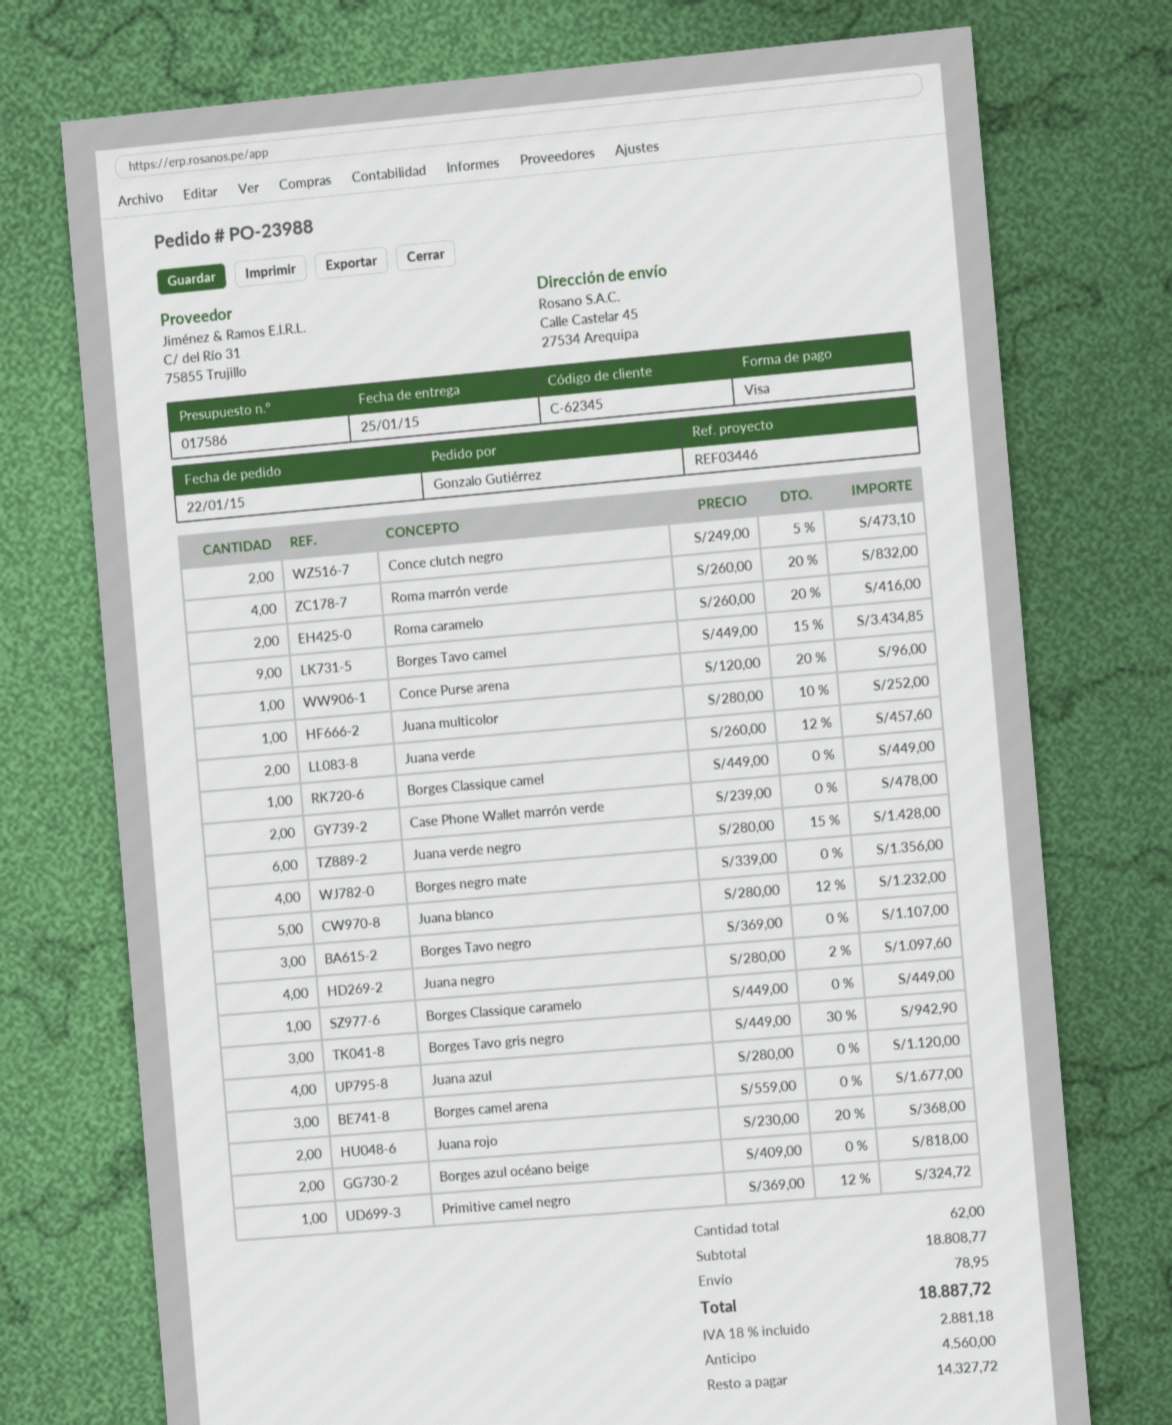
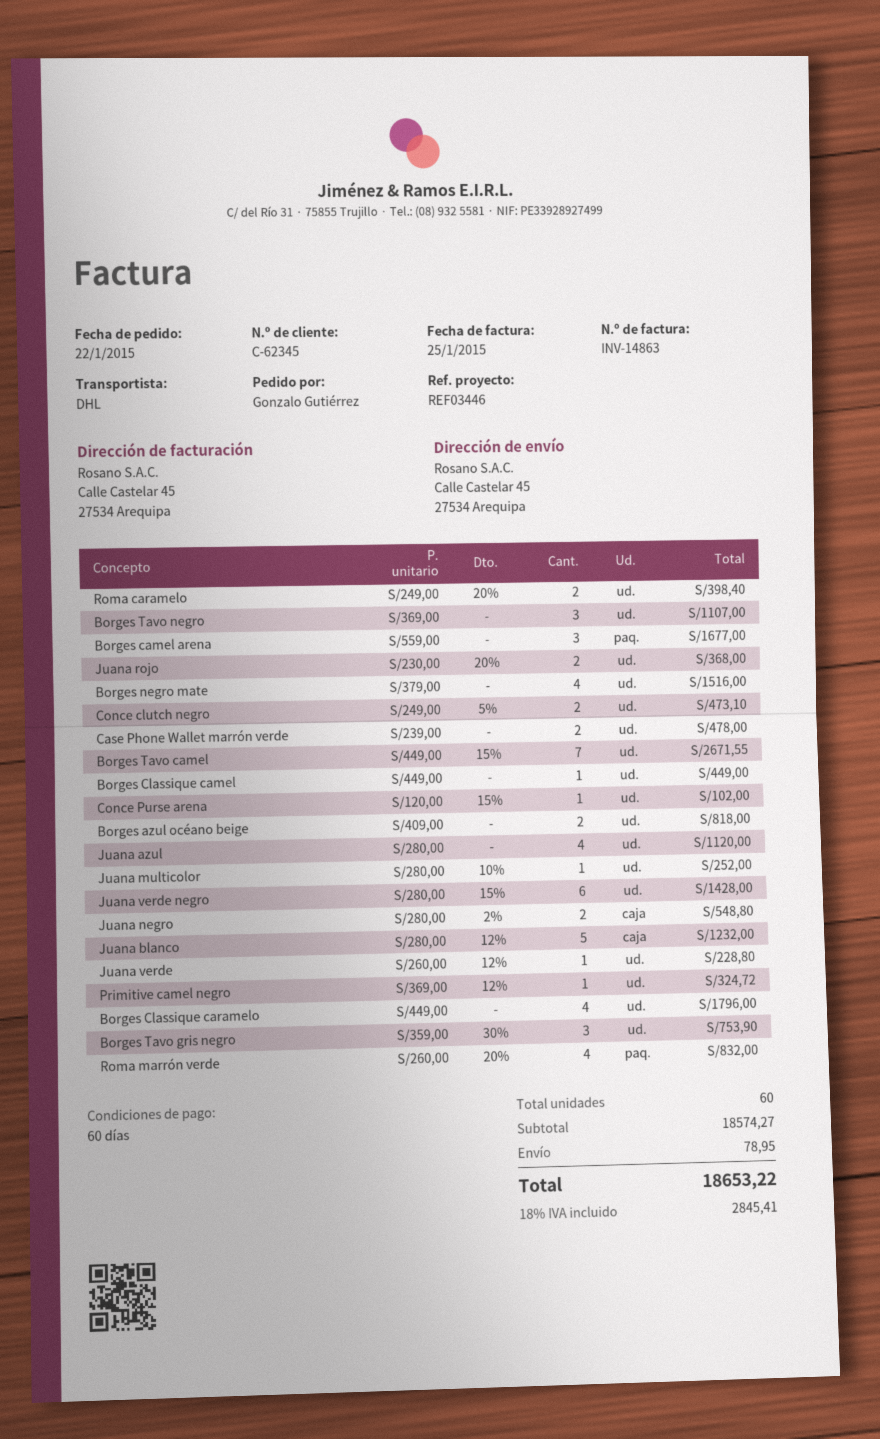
Roma caramelo: 2 x 260.00 - 20% = 416.00 -> 2 x 249.00 - 20% = 398.40
Borges Tavo camel: 9 x 449.00 - 15% = 3434.85 -> 7 x 449.00 - 15% = 2671.55
Conce Purse arena: 1 x 120.00 - 20% = 96.00 -> 1 x 120.00 - 15% = 102.00
Juana verde: 2 x 260.00 - 12% = 457.60 -> 1 x 260.00 - 12% = 228.80
Borges negro mate: 4 x 339.00 = 1356.00 -> 4 x 379.00 = 1516.00
Juana negro: 4 x 280.00 - 2% = 1097.60 -> 2 x 280.00 - 2% = 548.80
Borges Classique caramelo: 1 x 449.00 = 449.00 -> 4 x 449.00 = 1796.00
Borges Tavo gris negro: 3 x 449.00 - 30% = 942.90 -> 3 x 359.00 - 30% = 753.90
total quantity: 62 -> 60
subtotal: 18808.77 -> 18574.27
tax: 18% = 2881.18 -> 18% = 2845.41
total: 18887.72 -> 18653.22

